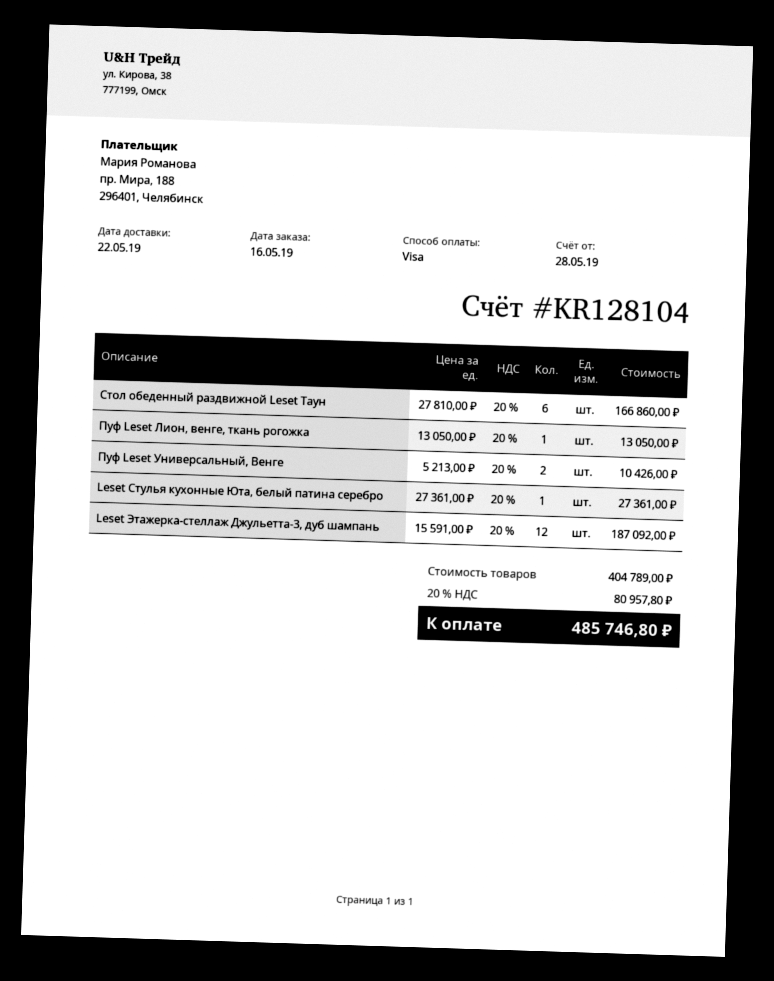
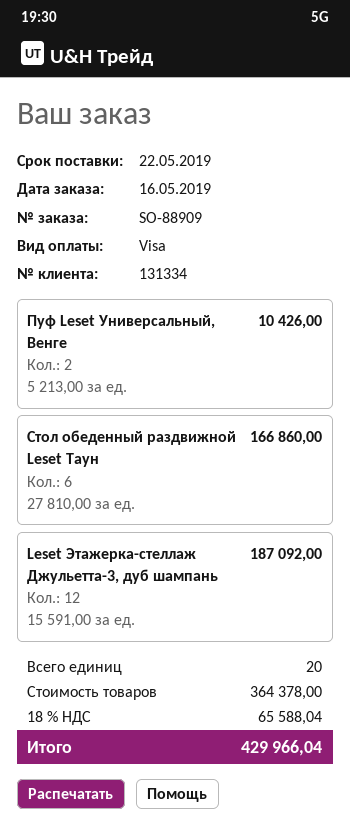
Пуф Leset Лион, венге, ткань рогожка: 1 x 13050.00 = 13050.00 -> none
Leset Стулья кухонные Юта, белый патина серебро: 1 x 27361.00 = 27361.00 -> none
subtotal: 404789.00 -> 364378.00
tax: 20% = 80957.80 -> 18% = 65588.04
total: 485746.80 -> 429966.04

